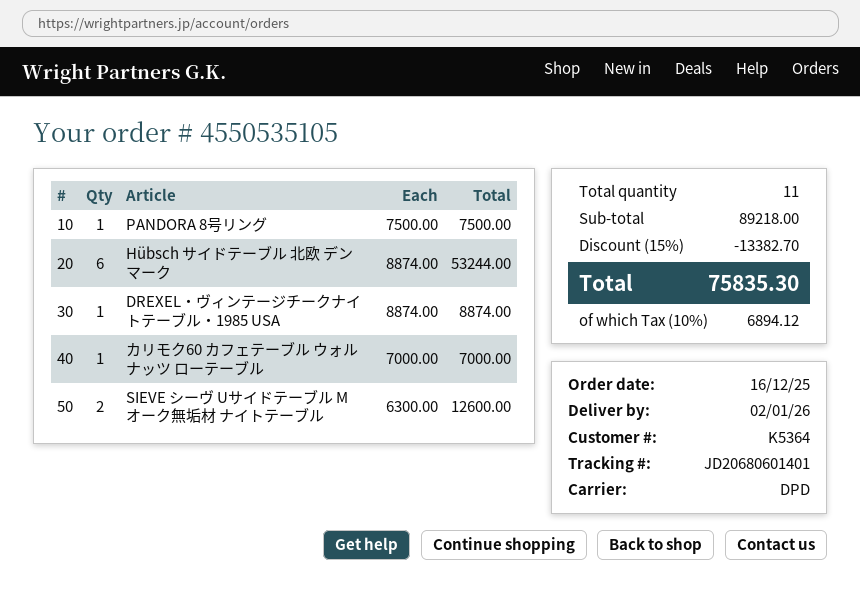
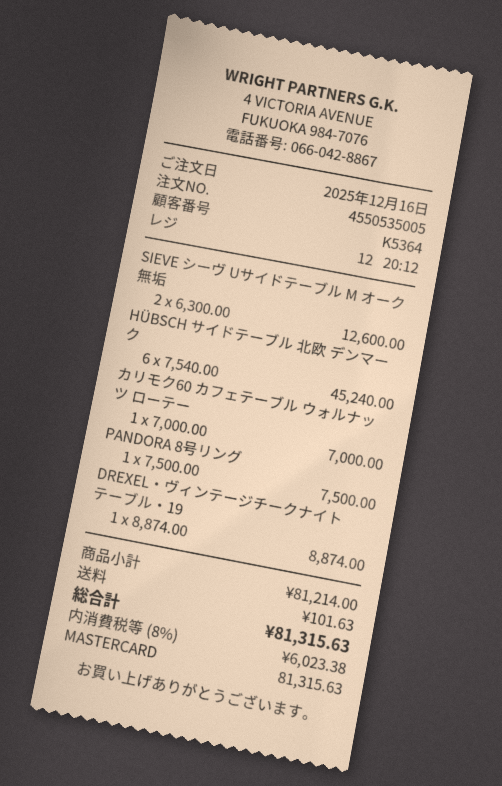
order number: 4550535105 -> 4550535005
Hübsch サイドテーブル 北欧 デンマーク: 6 x 8874.00 = 53244.00 -> 6 x 7540.00 = 45240.00
subtotal: 89218.00 -> 81214.00
discount: 15% = 13382.70 -> none
shipping: none -> 101.63
tax: 10% = 6894.12 -> 8% = 6023.38
total: 75835.30 -> 81315.63

